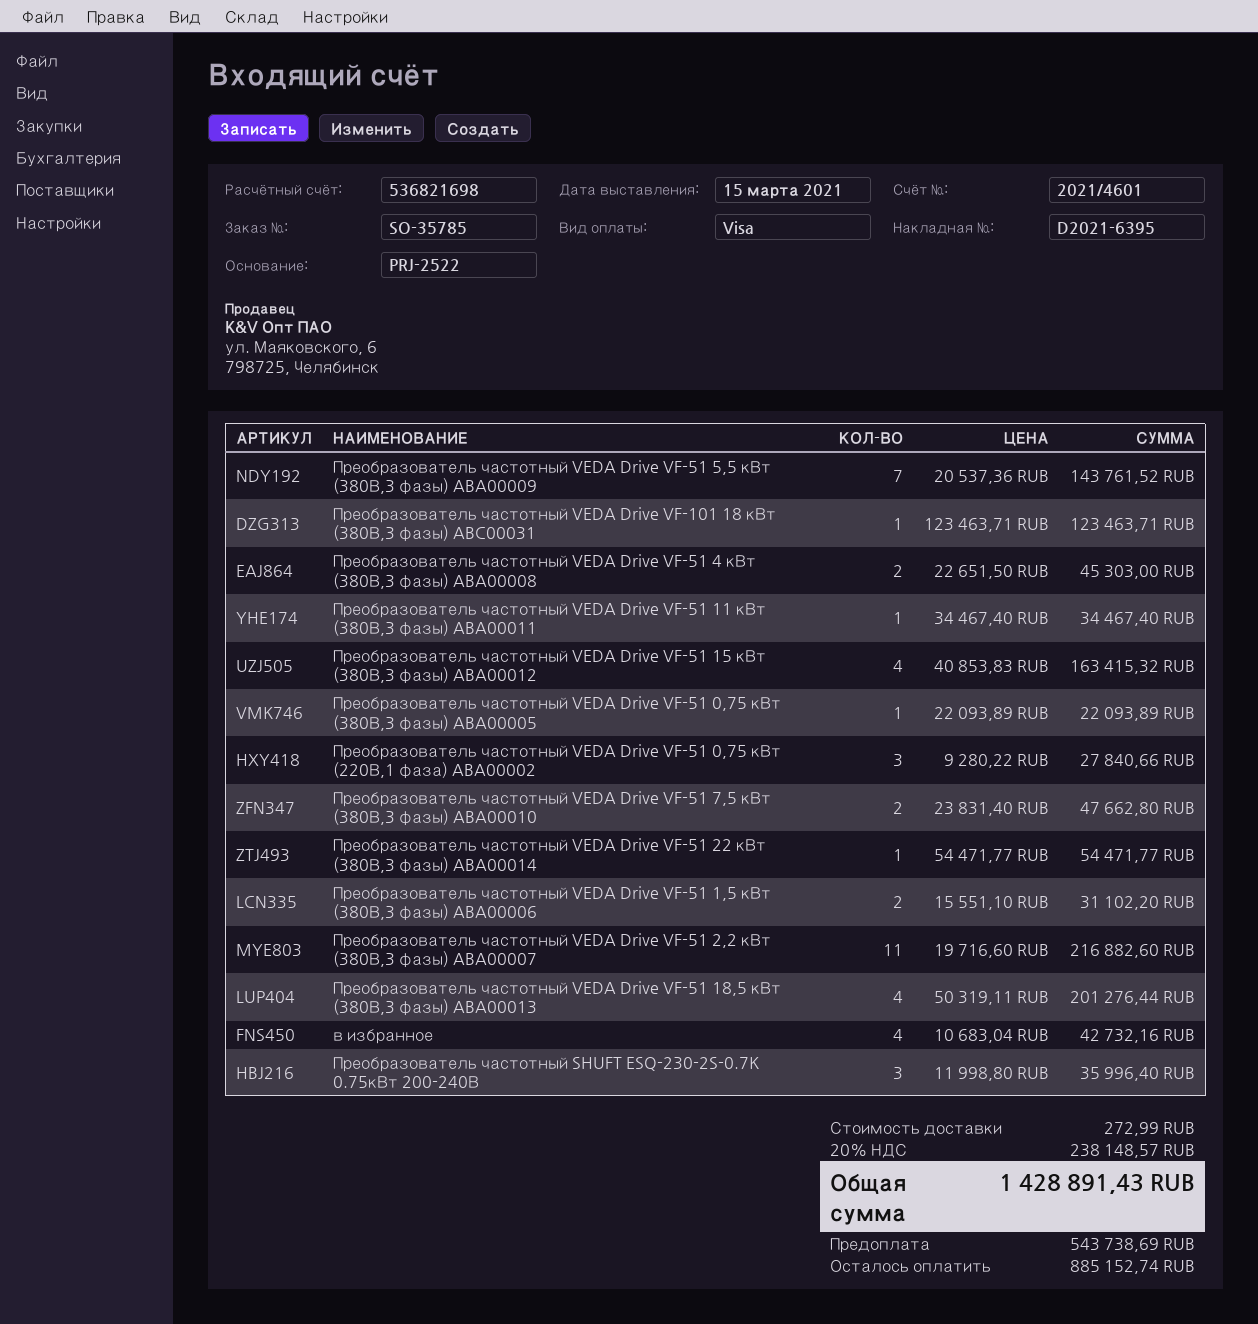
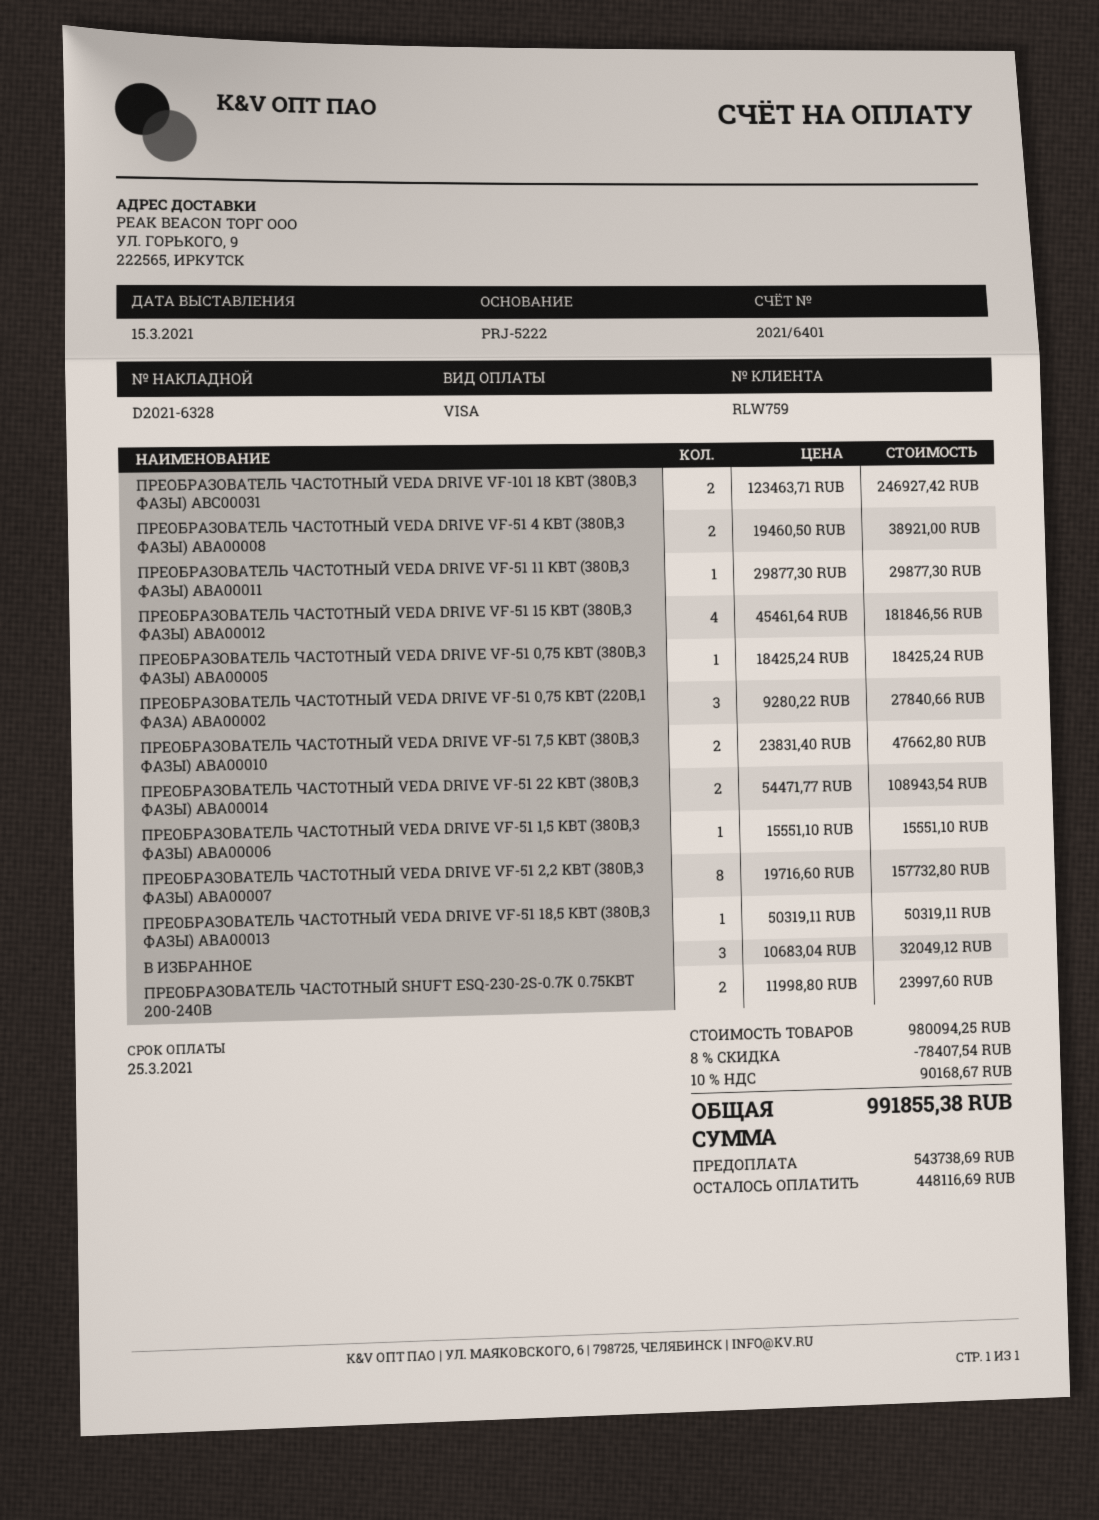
delivery note number: D2021-6395 -> D2021-6328
invoice number: 2021/4601 -> 2021/6401
reference: PRJ-2522 -> PRJ-5222
Преобразователь частотный VEDA Drive VF-51 5,5 кВт (380В,3 фазы) ABA00009: 7 x 20537.36 = 143761.52 -> none
Преобразователь частотный VEDA Drive VF-101 18 кВт (380В,3 фазы) ABC00031: 1 x 123463.71 = 123463.71 -> 2 x 123463.71 = 246927.42
Преобразователь частотный VEDA Drive VF-51 4 кВт (380В,3 фазы) ABA00008: 2 x 22651.50 = 45303.00 -> 2 x 19460.50 = 38921.00
Преобразователь частотный VEDA Drive VF-51 11 кВт (380В,3 фазы) ABA00011: 1 x 34467.40 = 34467.40 -> 1 x 29877.30 = 29877.30
Преобразователь частотный VEDA Drive VF-51 15 кВт (380В,3 фазы) ABA00012: 4 x 40853.83 = 163415.32 -> 4 x 45461.64 = 181846.56
Преобразователь частотный VEDA Drive VF-51 0,75 кВт (380В,3 фазы) ABA00005: 1 x 22093.89 = 22093.89 -> 1 x 18425.24 = 18425.24
Преобразователь частотный VEDA Drive VF-51 22 кВт (380В,3 фазы) ABA00014: 1 x 54471.77 = 54471.77 -> 2 x 54471.77 = 108943.54
Преобразователь частотный VEDA Drive VF-51 1,5 кВт (380В,3 фазы) ABA00006: 2 x 15551.10 = 31102.20 -> 1 x 15551.10 = 15551.10
Преобразователь частотный VEDA Drive VF-51 2,2 кВт (380В,3 фазы) ABA00007: 11 x 19716.60 = 216882.60 -> 8 x 19716.60 = 157732.80
Преобразователь частотный VEDA Drive VF-51 18,5 кВт (380В,3 фазы) ABA00013: 4 x 50319.11 = 201276.44 -> 1 x 50319.11 = 50319.11
в избранное: 4 x 10683.04 = 42732.16 -> 3 x 10683.04 = 32049.12
Преобразователь частотный SHUFT ESQ-230-2S-0.7K 0.75кВт 200-240В: 3 x 11998.80 = 35996.40 -> 2 x 11998.80 = 23997.60
discount: none -> 8% = 78407.54
shipping: 272.99 -> none
tax: 20% = 238148.57 -> 10% = 90168.67
total: 1428891.43 -> 991855.38
balance: 885152.74 -> 448116.69

